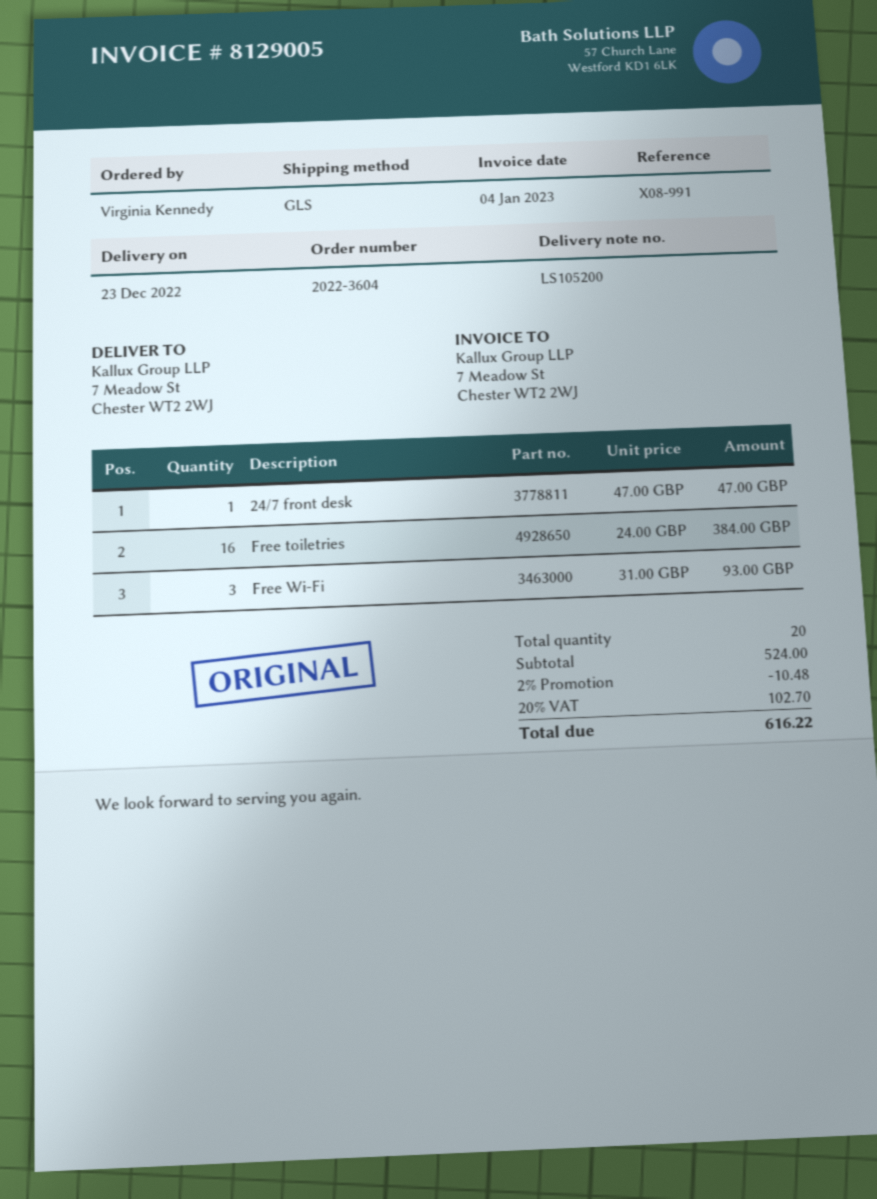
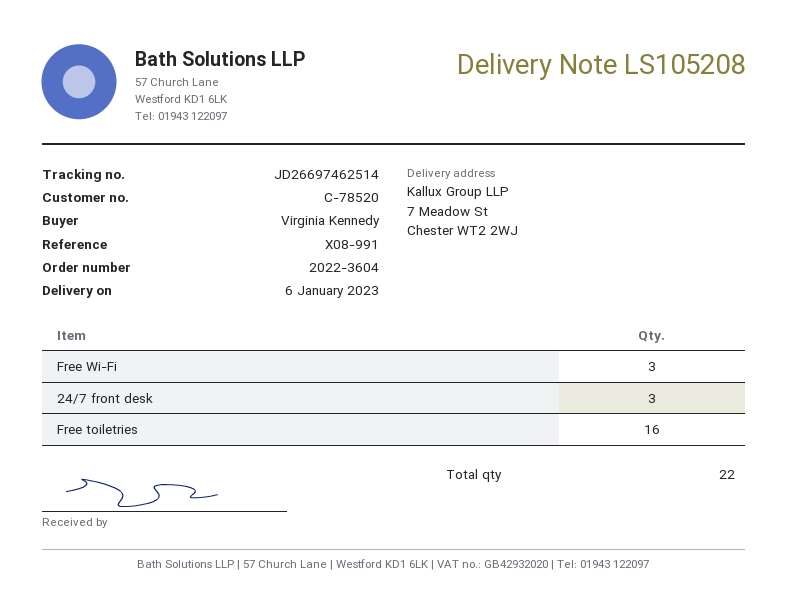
delivery note number: LS105200 -> LS105208
delivery date: 2022-12-23 -> 2023-01-06
24/7 front desk: 1 -> 3
total quantity: 20 -> 22

